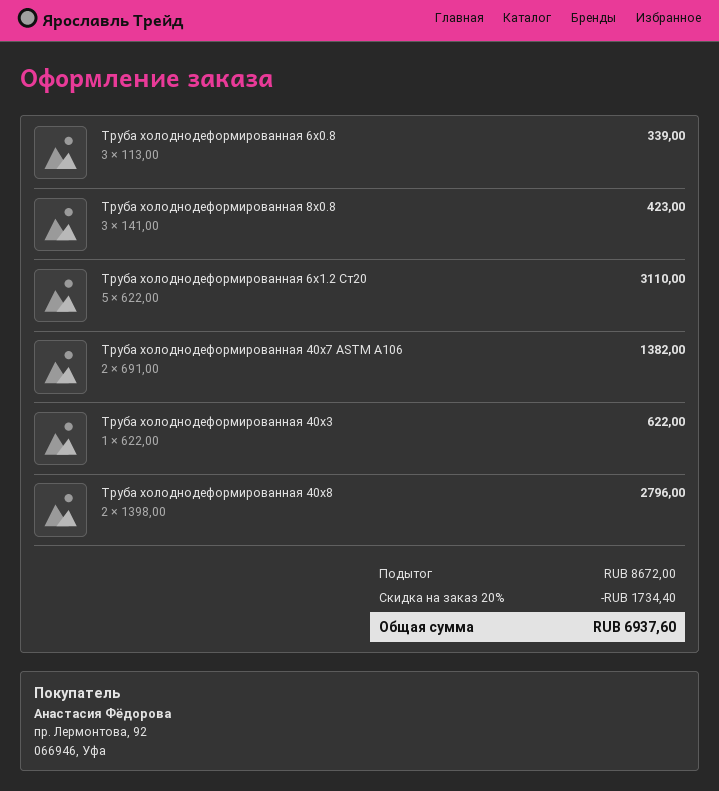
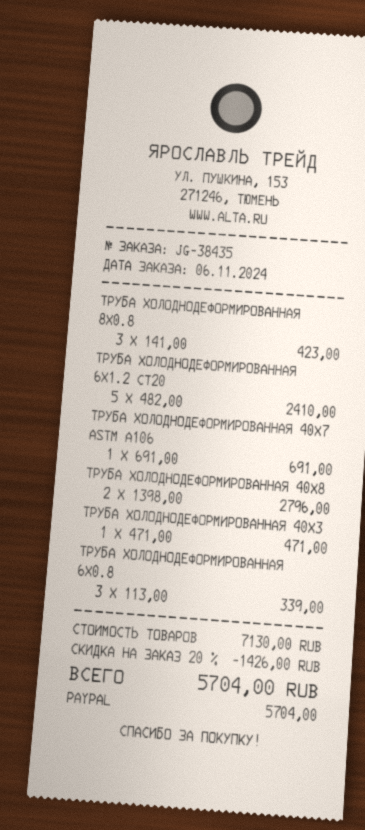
Труба холоднодеформированная 6х1.2 Ст20: 5 x 622.00 = 3110.00 -> 5 x 482.00 = 2410.00
Труба холоднодеформированная 40х7 ASTM A106: 2 x 691.00 = 1382.00 -> 1 x 691.00 = 691.00
Труба холоднодеформированная 40х3: 1 x 622.00 = 622.00 -> 1 x 471.00 = 471.00
subtotal: 8672.00 -> 7130.00
discount: 20% = 1734.40 -> 20% = 1426.00
total: 6937.60 -> 5704.00

